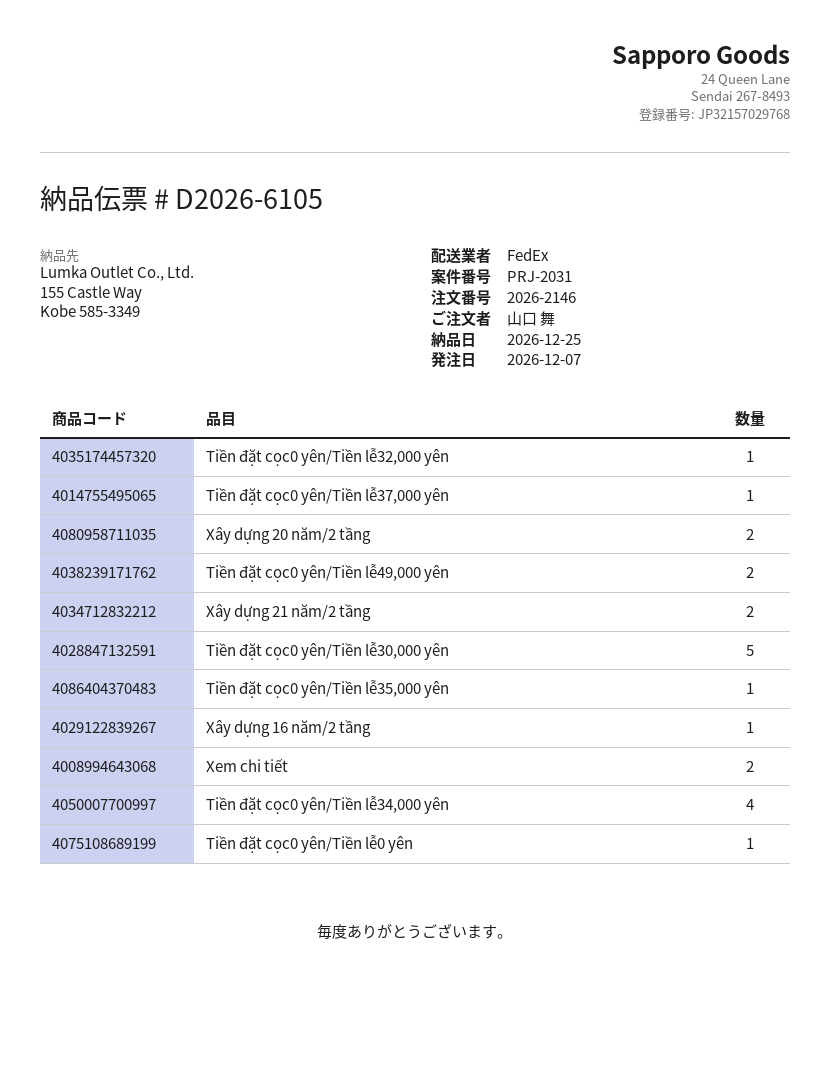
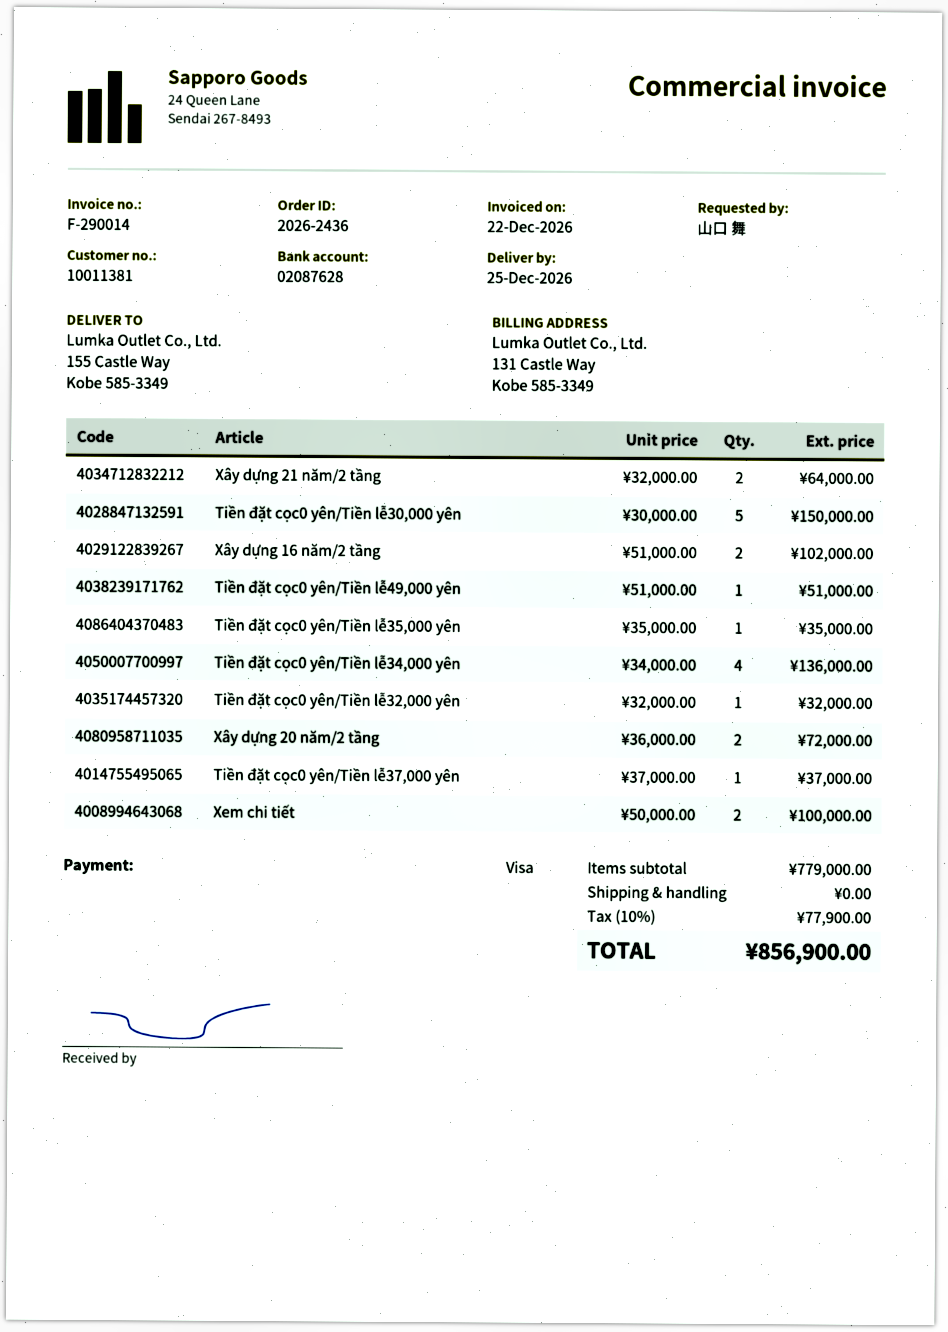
order number: 2026-2146 -> 2026-2436
Tiền đặt cọc0 yên/Tiền lễ49,000 yên: 2 -> 1
Xây dựng 16 năm/2 tầng: 1 -> 2
Tiền đặt cọc0 yên/Tiền lễ0 yên: 1 -> none

